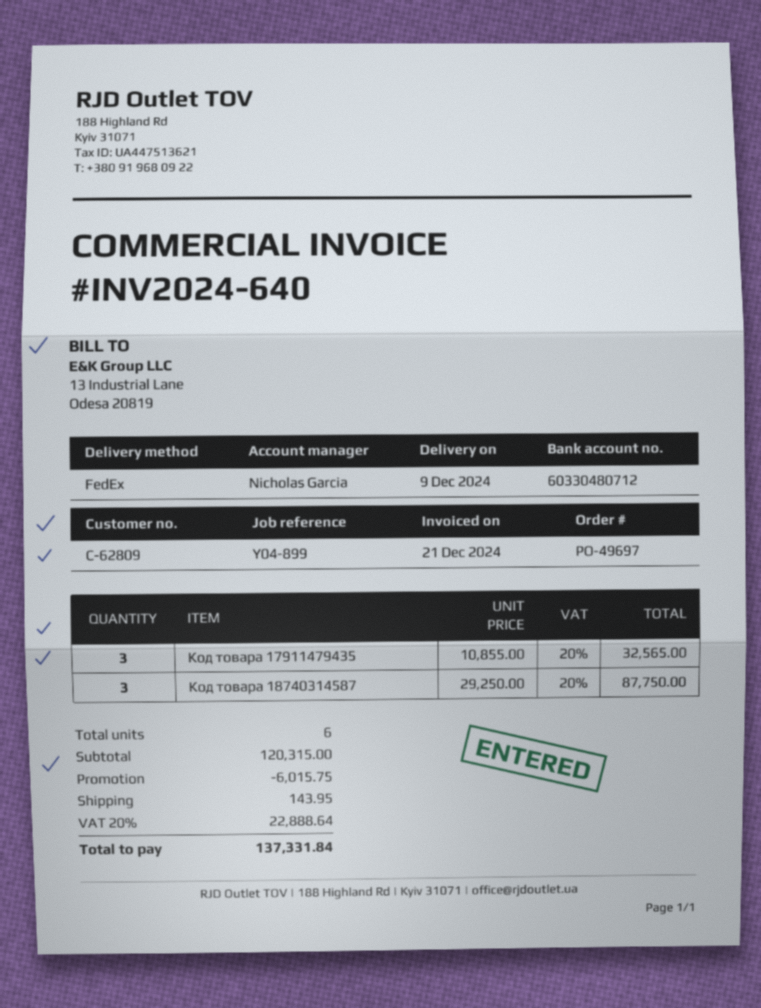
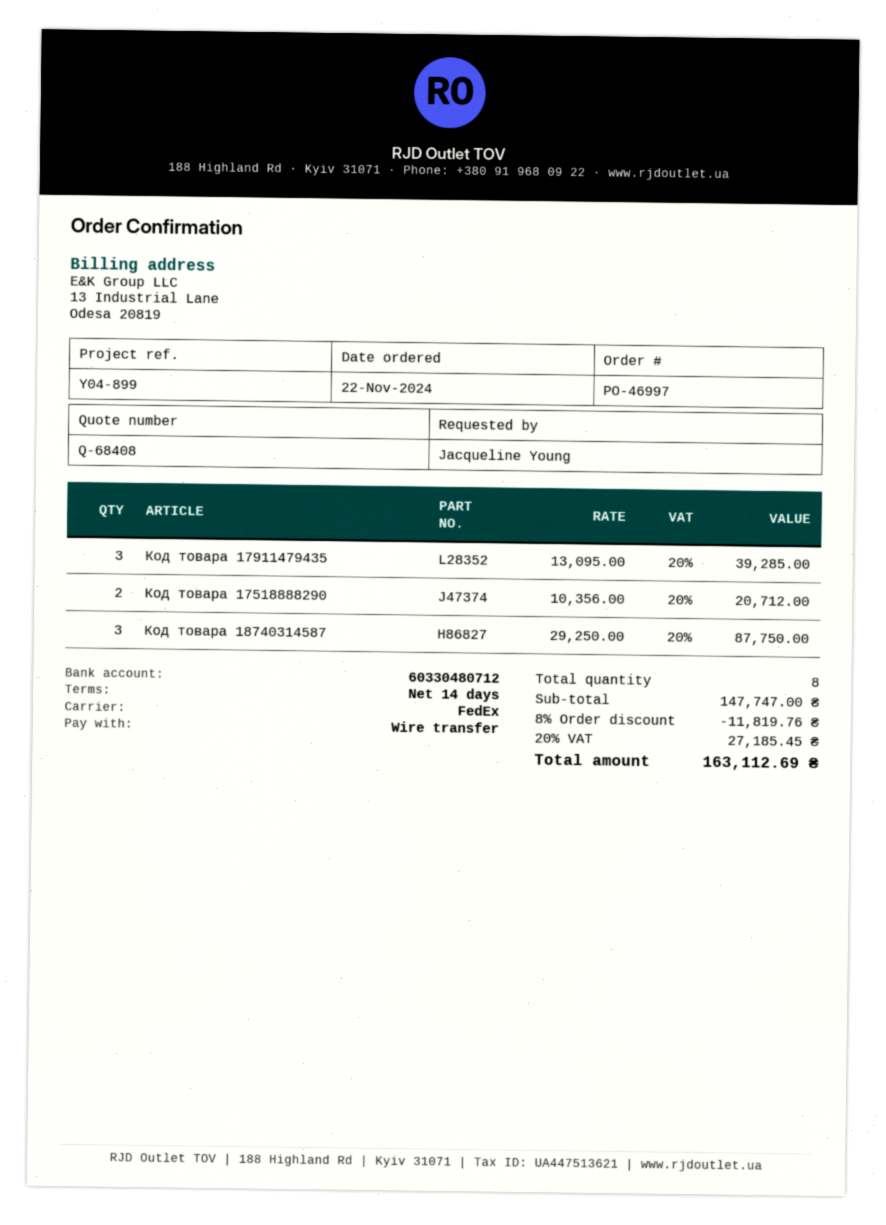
order number: PO-49697 -> PO-46997
Код товара 17911479435: 3 x 10855.00 = 32565.00 -> 3 x 13095.00 = 39285.00
Код товара 17518888290: none -> 2 x 10356.00 = 20712.00
total quantity: 6 -> 8
subtotal: 120315.00 -> 147747.00
discount: 6015.75 -> 11819.76
shipping: 143.95 -> none
tax: 20% = 22888.64 -> 20% = 27185.45
total: 137331.84 -> 163112.69

